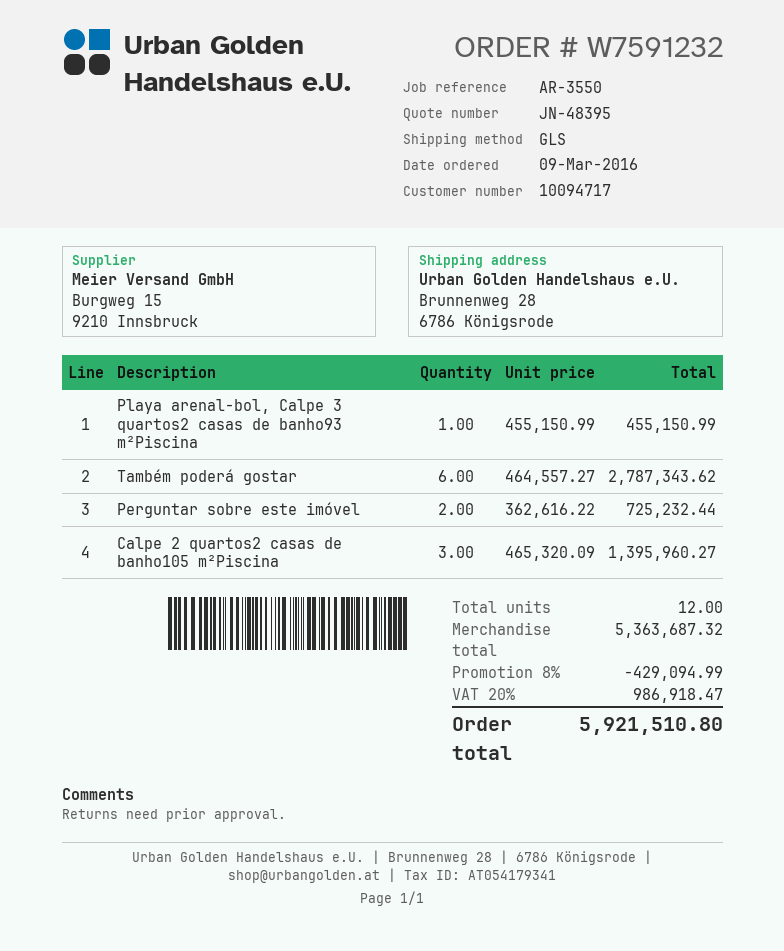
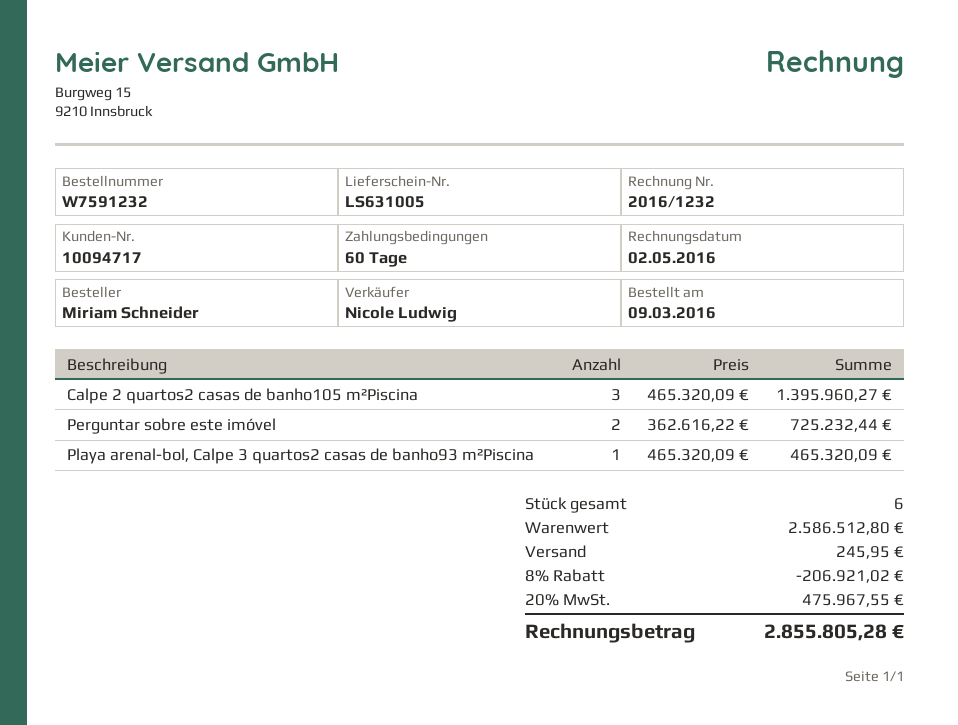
Playa arenal-bol, Calpe 3 quartos2 casas de banho93 m²Piscina: 1 x 455150.99 = 455150.99 -> 1 x 465320.09 = 465320.09
Também poderá gostar: 6 x 464557.27 = 2787343.62 -> none
total quantity: 12 -> 6
subtotal: 5363687.32 -> 2586512.80
discount: 8% = 429094.99 -> 8% = 206921.02
shipping: none -> 245.95
tax: 20% = 986918.47 -> 20% = 475967.55
total: 5921510.80 -> 2855805.28

